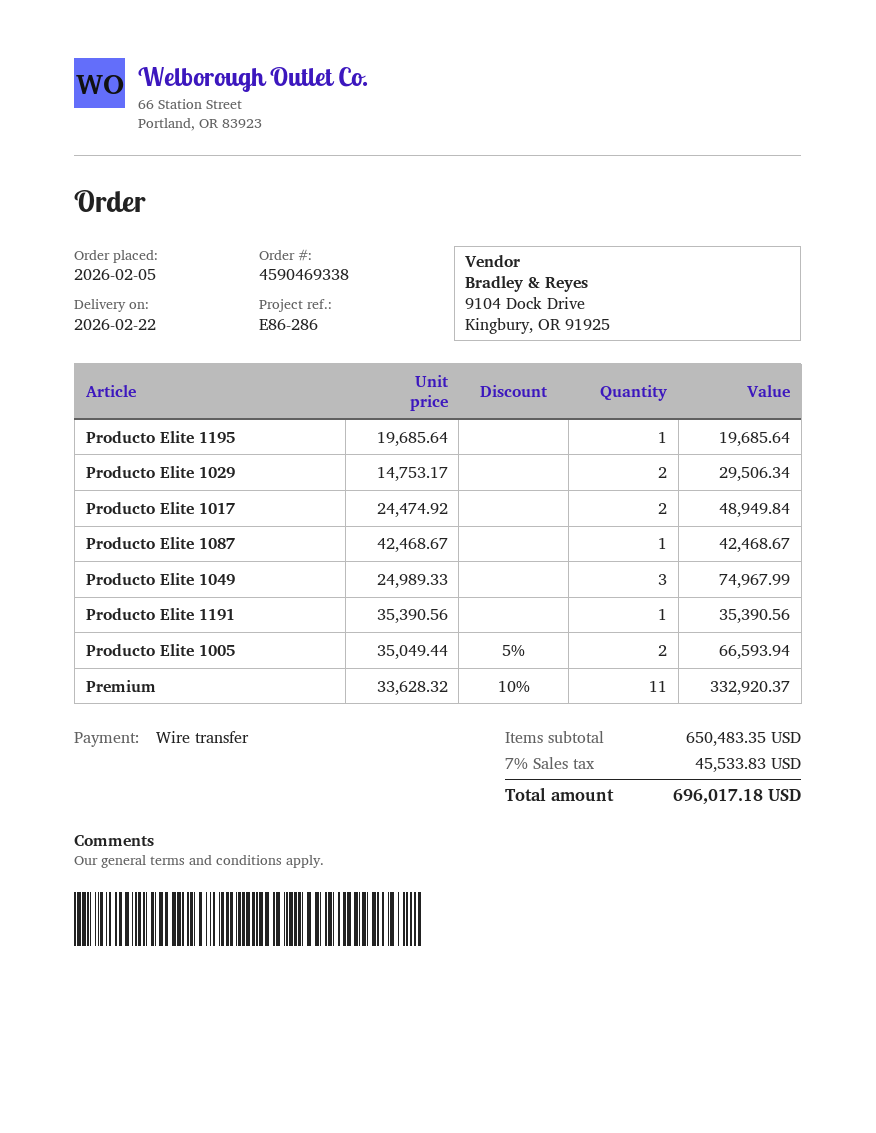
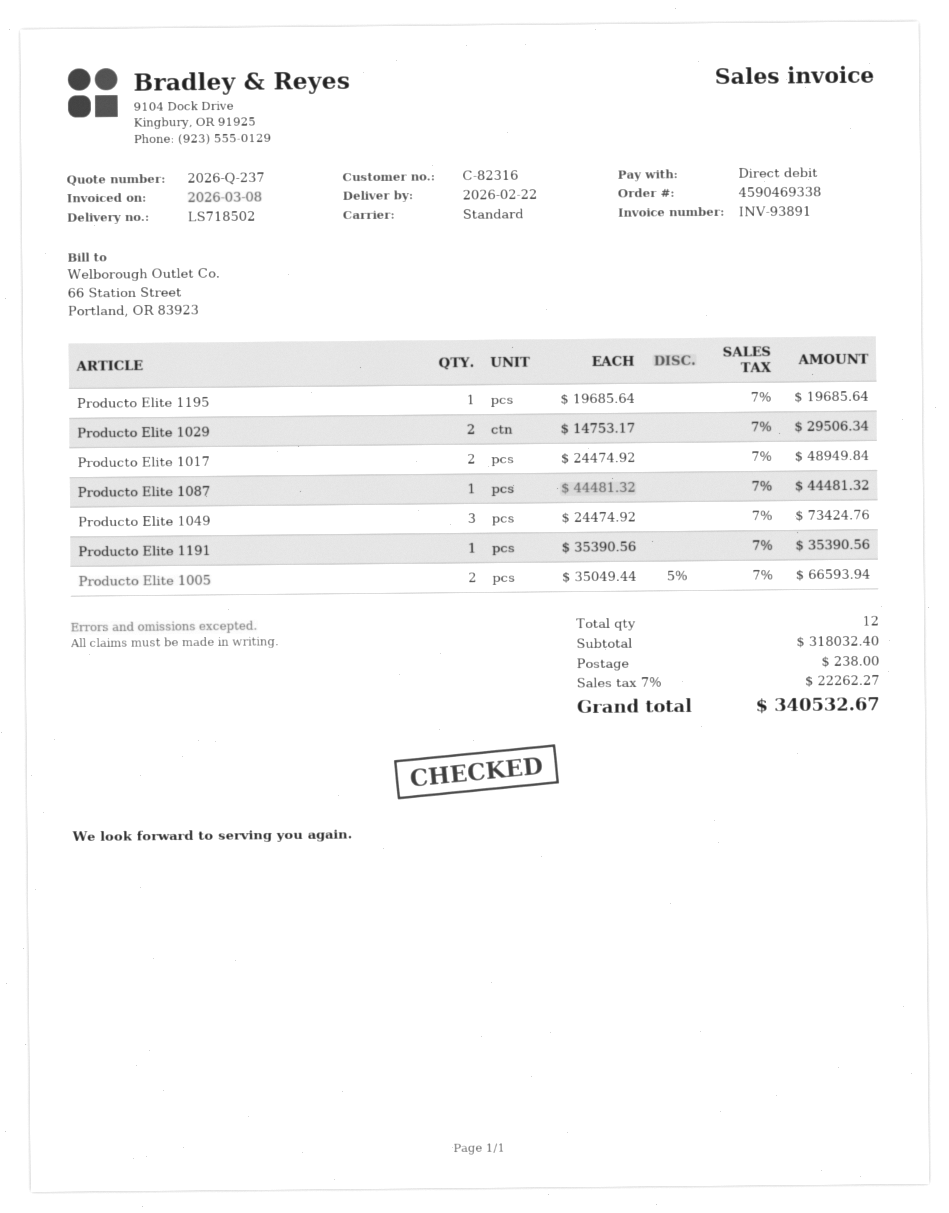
payment method: bank transfer -> direct debit
Producto Elite 1087: 1 x 42468.67 = 42468.67 -> 1 x 44481.32 = 44481.32
Producto Elite 1049: 3 x 24989.33 = 74967.99 -> 3 x 24474.92 = 73424.76
Premium: 11 x 33628.32 - 10% = 332920.37 -> none
subtotal: 650483.35 -> 318032.40
shipping: none -> 238.00
tax: 7% = 45533.83 -> 7% = 22262.27
total: 696017.18 -> 340532.67

